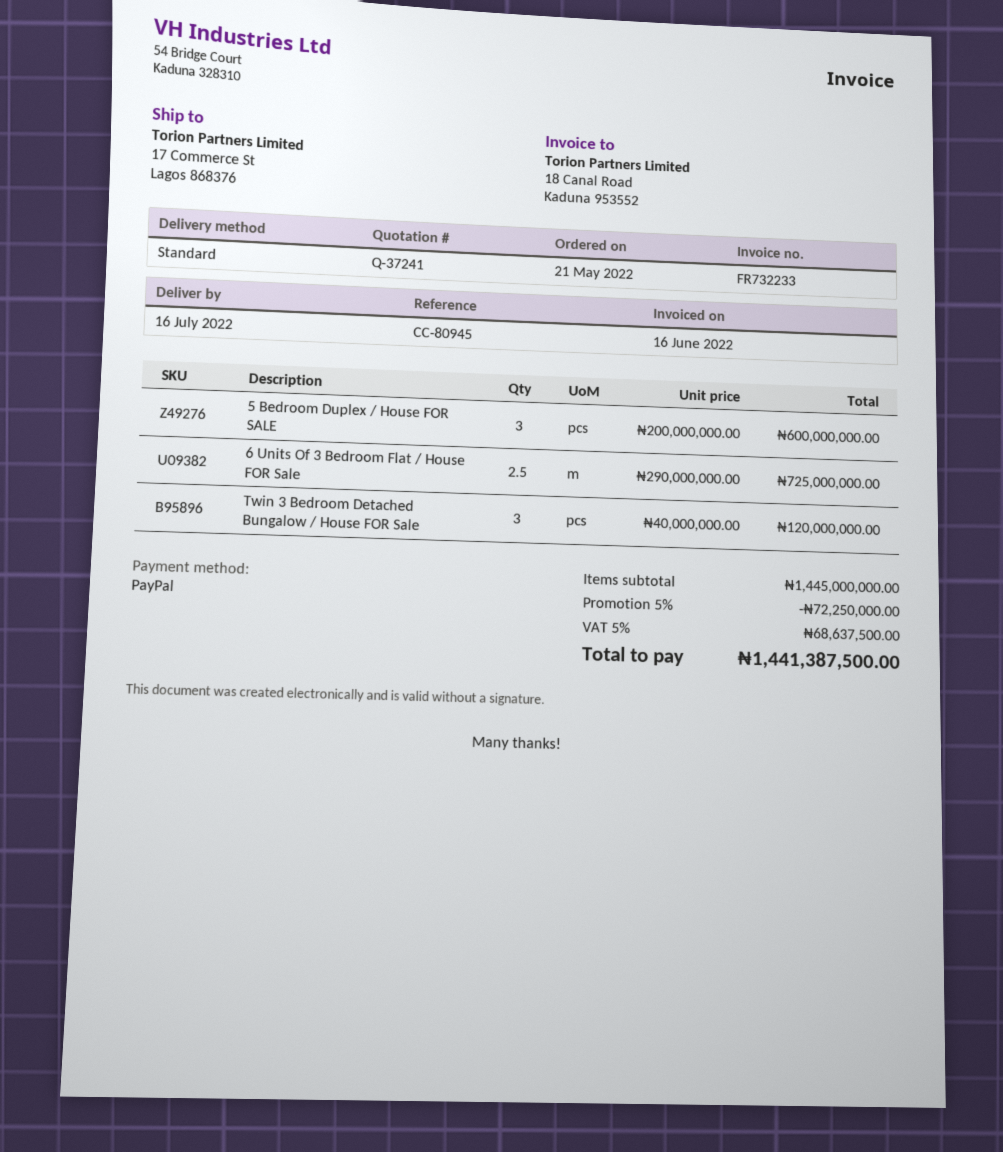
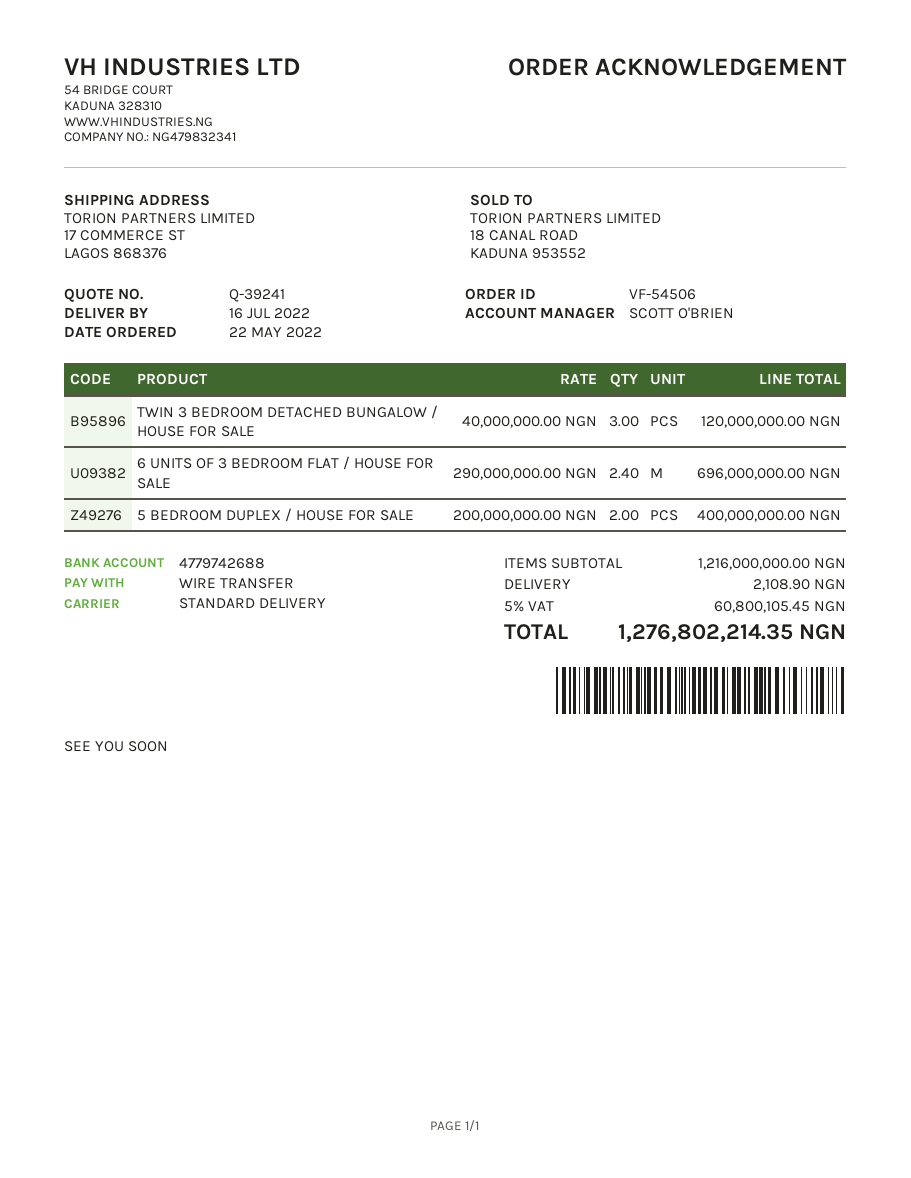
quote number: Q-37241 -> Q-39241
order date: 2022-05-21 -> 2022-05-22
payment method: PayPal -> bank transfer
5 Bedroom Duplex / House FOR SALE: 3 x 200000000.00 = 600000000.00 -> 2 x 200000000.00 = 400000000.00
6 Units Of 3 Bedroom Flat / House FOR Sale: 2.5 x 290000000.00 = 725000000.00 -> 2.4 x 290000000.00 = 696000000.00
subtotal: 1445000000.00 -> 1216000000.00
discount: 5% = 72250000.00 -> none
shipping: none -> 2108.90
tax: 5% = 68637500.00 -> 5% = 60800105.45
total: 1441387500.00 -> 1276802214.35

